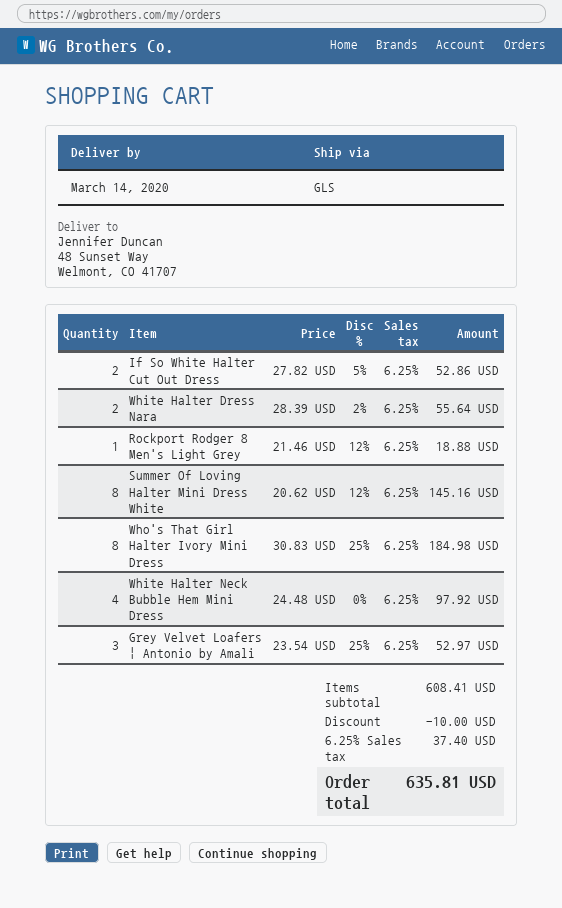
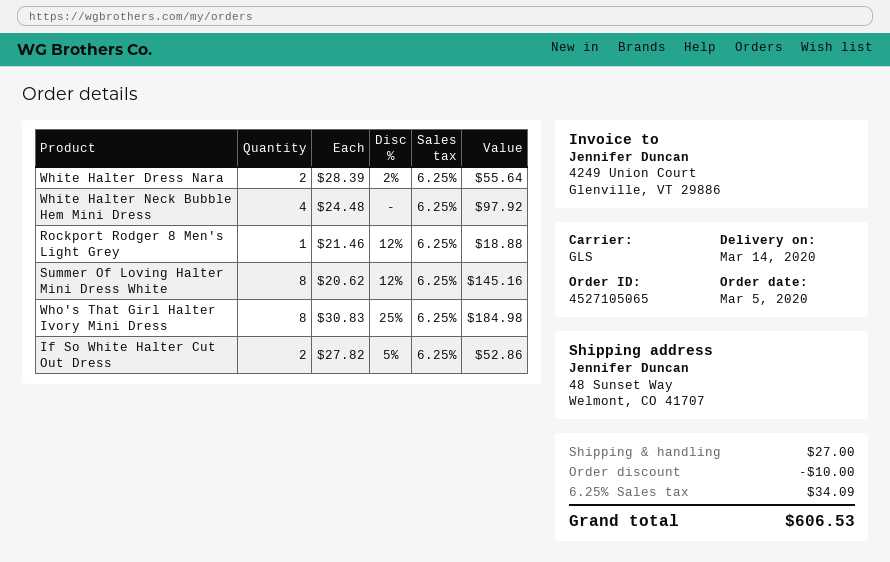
Grey Velvet Loafers | Antonio by Amali: 3 x 23.54 - 25% = 52.97 -> none
shipping: none -> 27.00
tax: 6.25% = 37.40 -> 6.25% = 34.09
total: 635.81 -> 606.53

